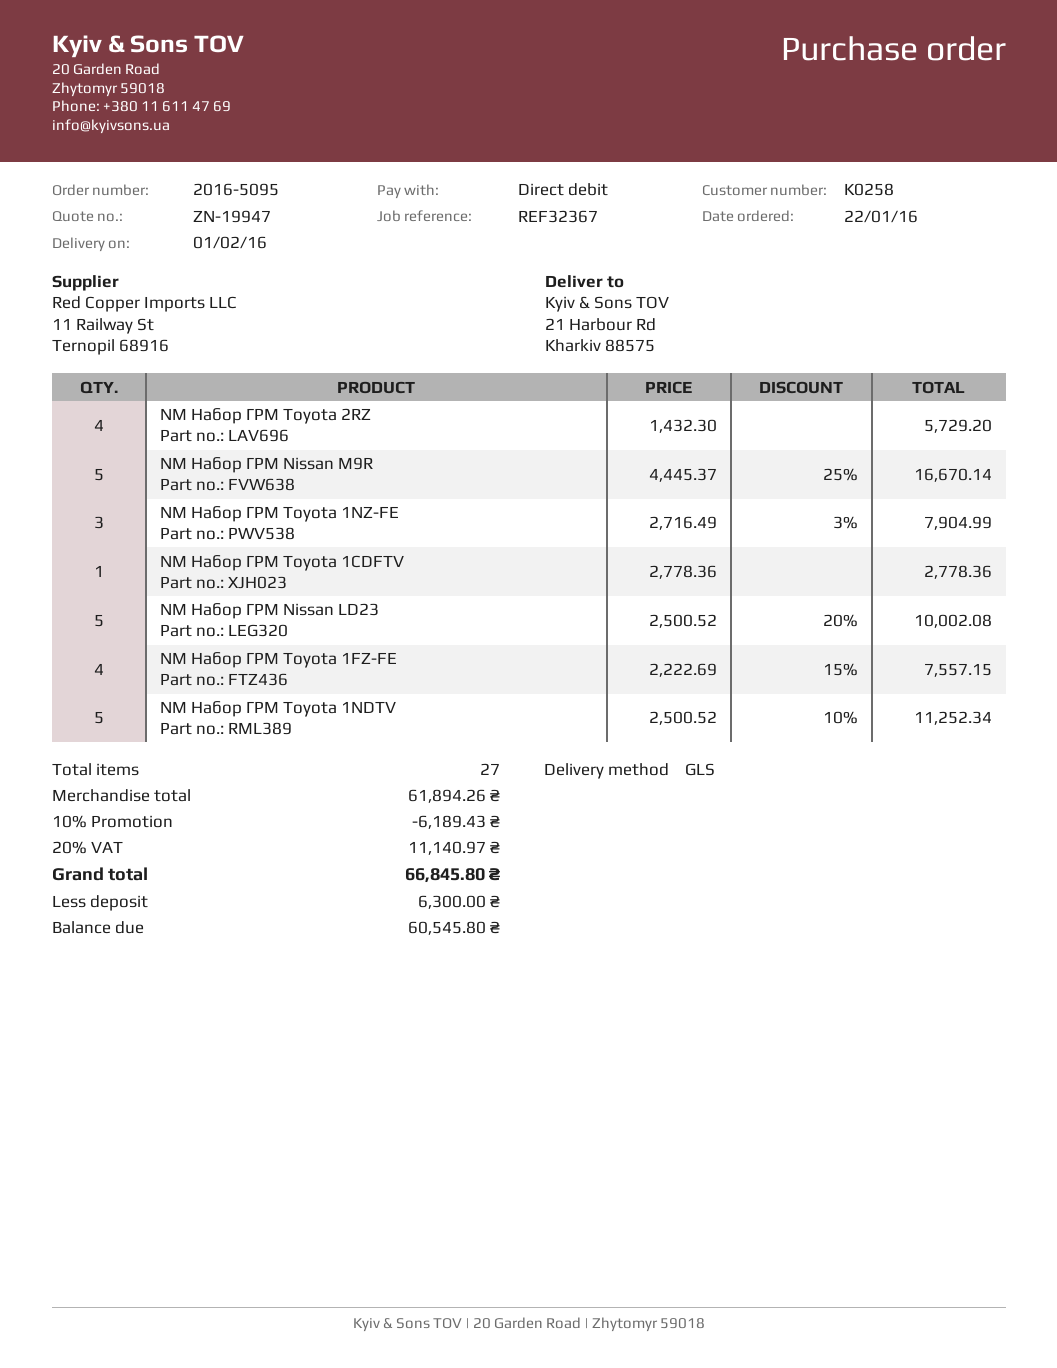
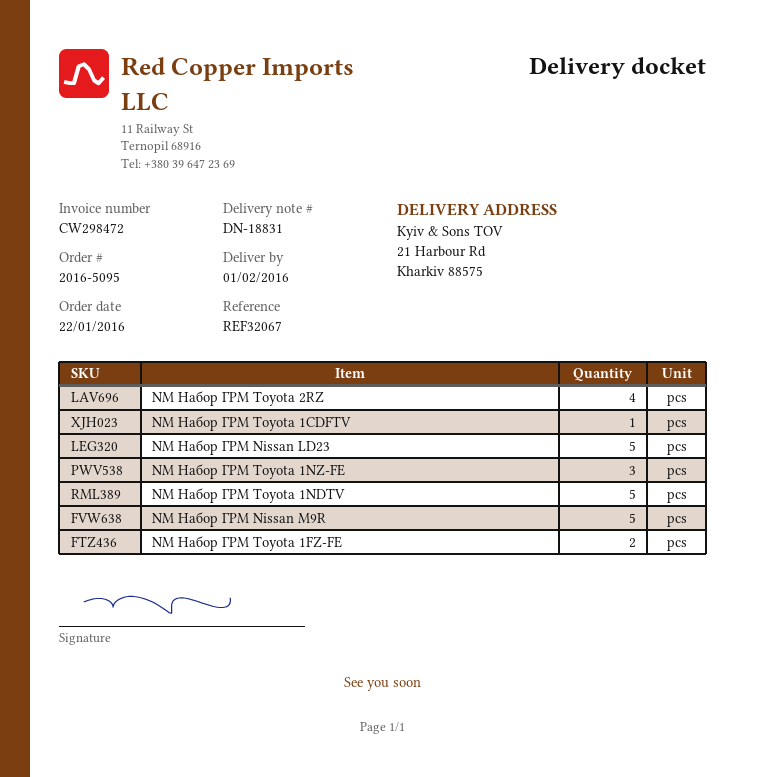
reference: REF32367 -> REF32067
NM Набор ГРМ Toyota 1FZ-FE: 4 -> 2

